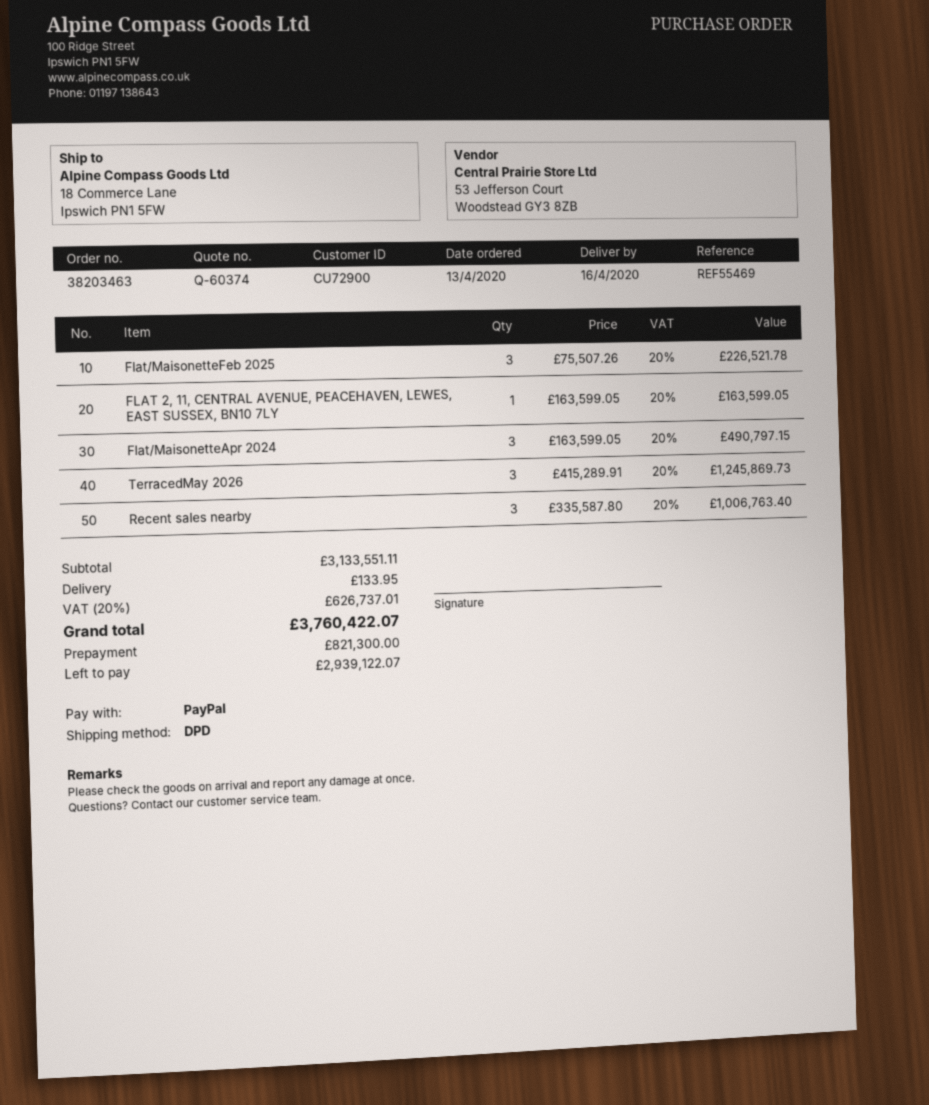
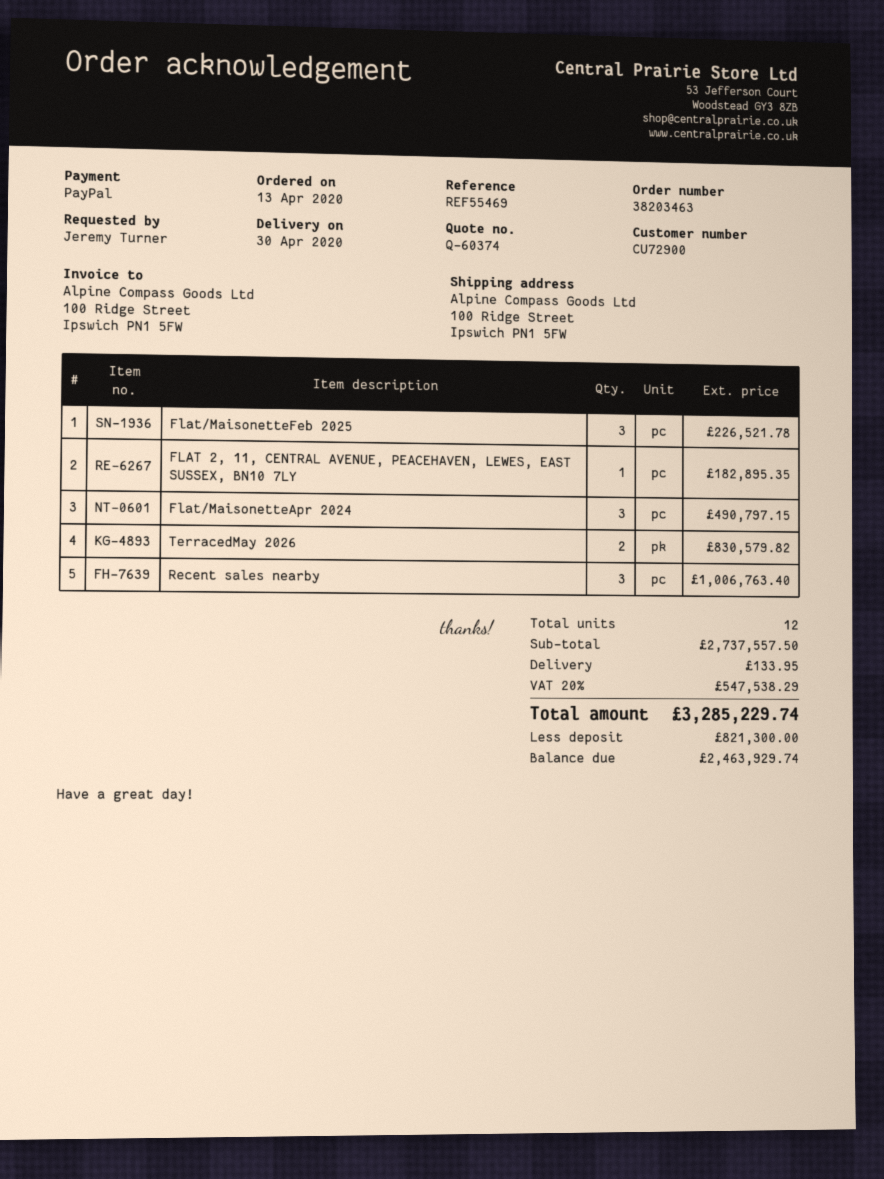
delivery date: 2020-04-16 -> 2020-04-30
ship to: 18 Commerce Lane, Ipswich PN1 5FW -> 100 Ridge Street, Ipswich PN1 5FW
FLAT 2, 11, CENTRAL AVENUE, PEACEHAVEN, LEWES, EAST SUSSEX, BN10 7LY: 1 for 163599.05 -> 1 for 182895.35
TerracedMay 2026: 3 for 1245869.73 -> 2 for 830579.82
subtotal: 3133551.11 -> 2737557.50
tax: 20% = 626737.01 -> 20% = 547538.29
total: 3760422.07 -> 3285229.74
balance: 2939122.07 -> 2463929.74

